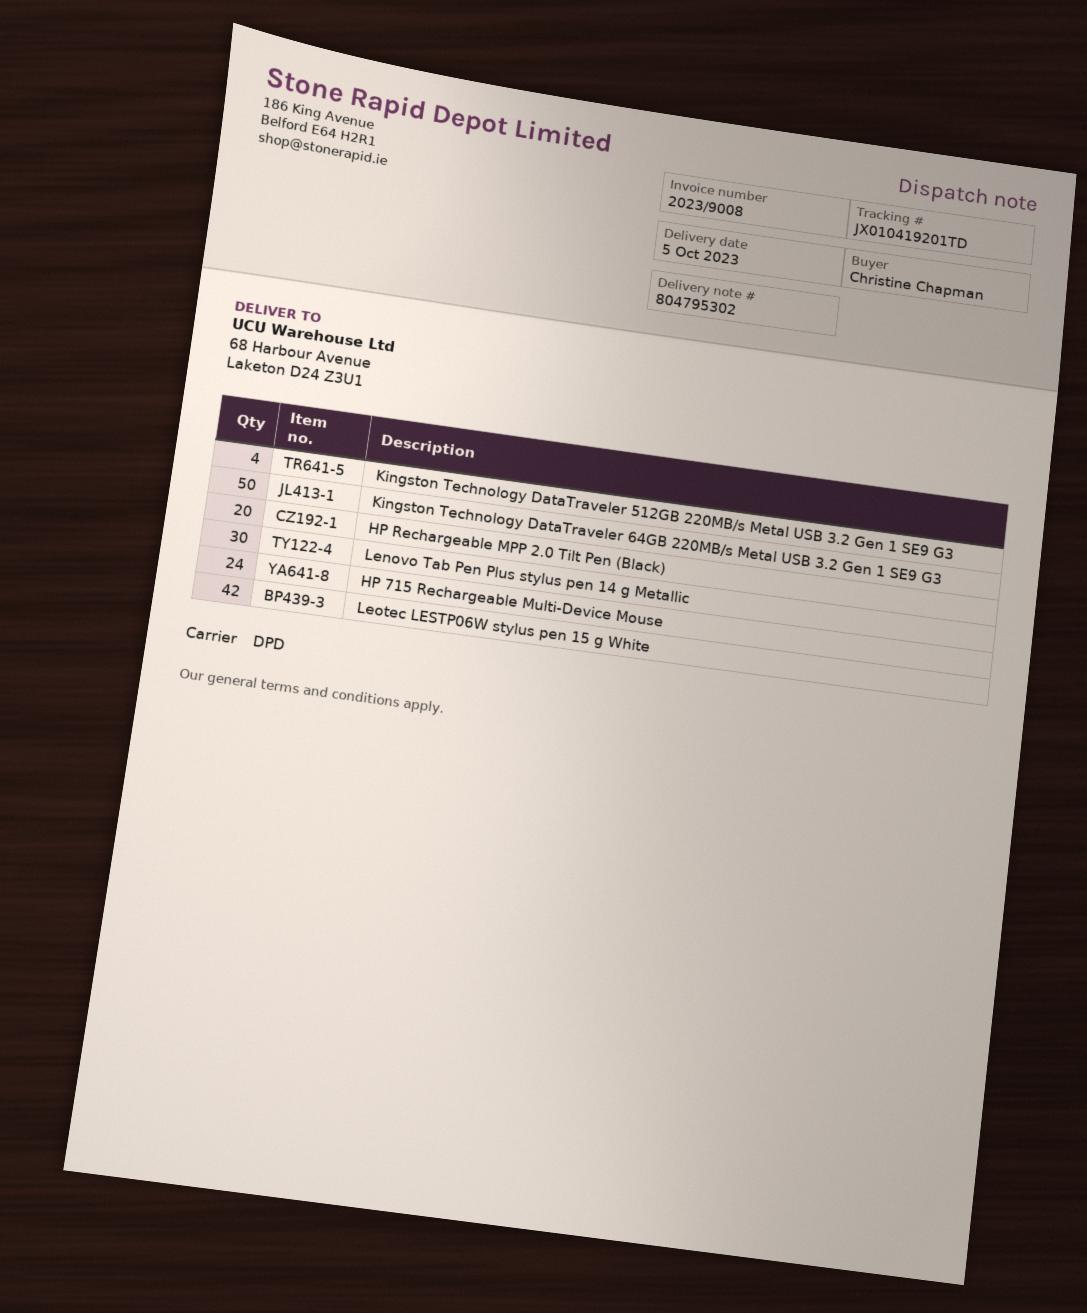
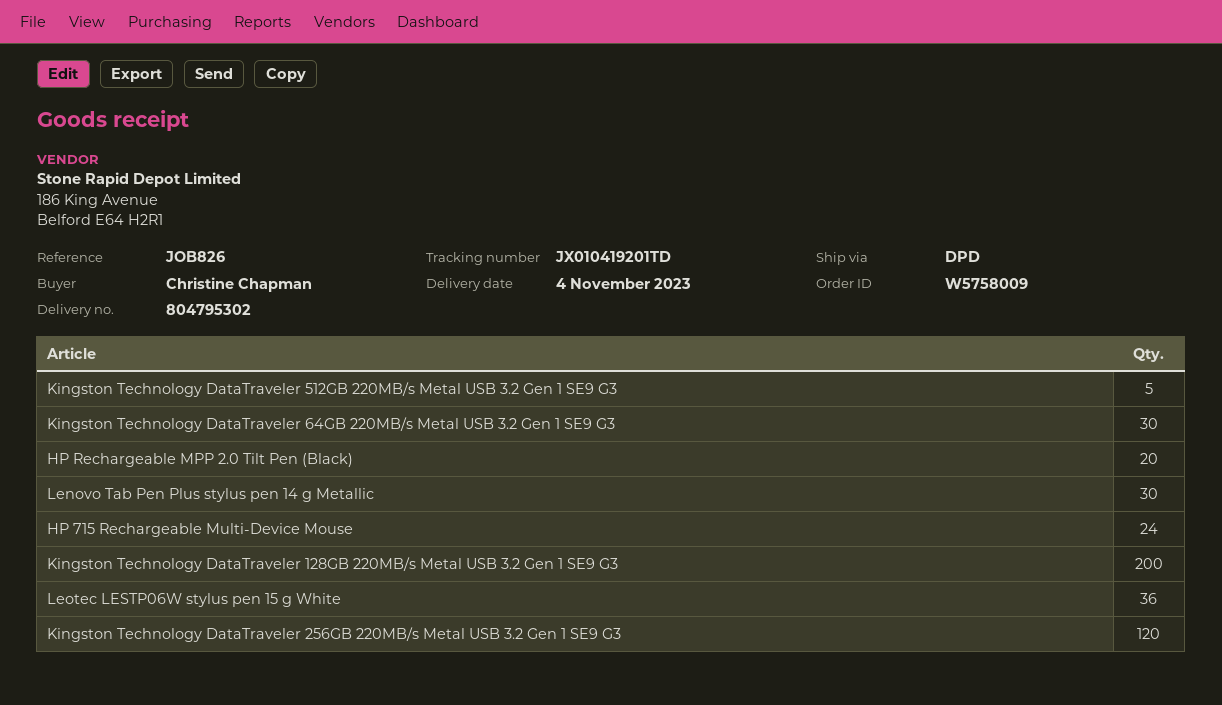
delivery date: 2023-10-05 -> 2023-11-04
Kingston Technology DataTraveler 512GB 220MB/s Metal USB 3.2 Gen 1 SE9 G3: 4 -> 5
Kingston Technology DataTraveler 64GB 220MB/s Metal USB 3.2 Gen 1 SE9 G3: 50 -> 30
Leotec LESTP06W stylus pen 15 g White: 42 -> 36
Kingston Technology DataTraveler 128GB 220MB/s Metal USB 3.2 Gen 1 SE9 G3: none -> 200
Kingston Technology DataTraveler 256GB 220MB/s Metal USB 3.2 Gen 1 SE9 G3: none -> 120

